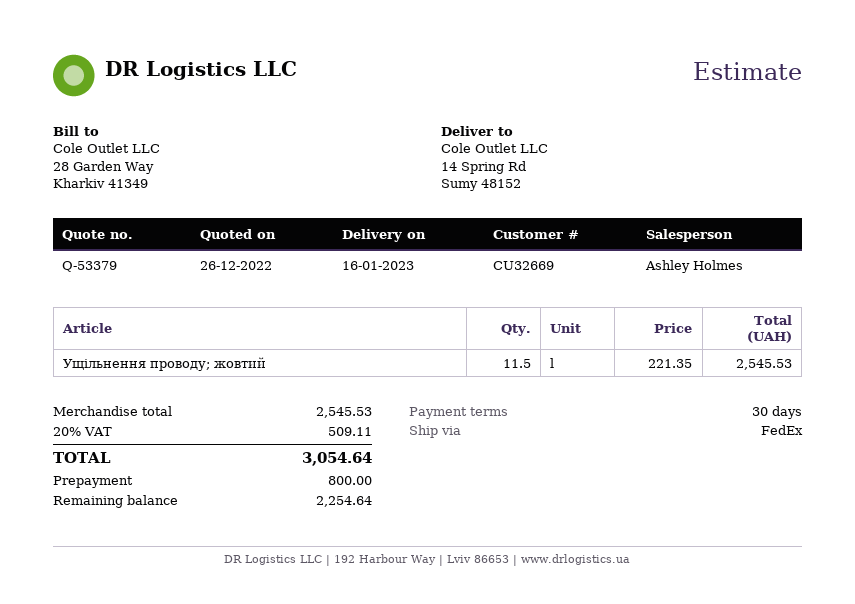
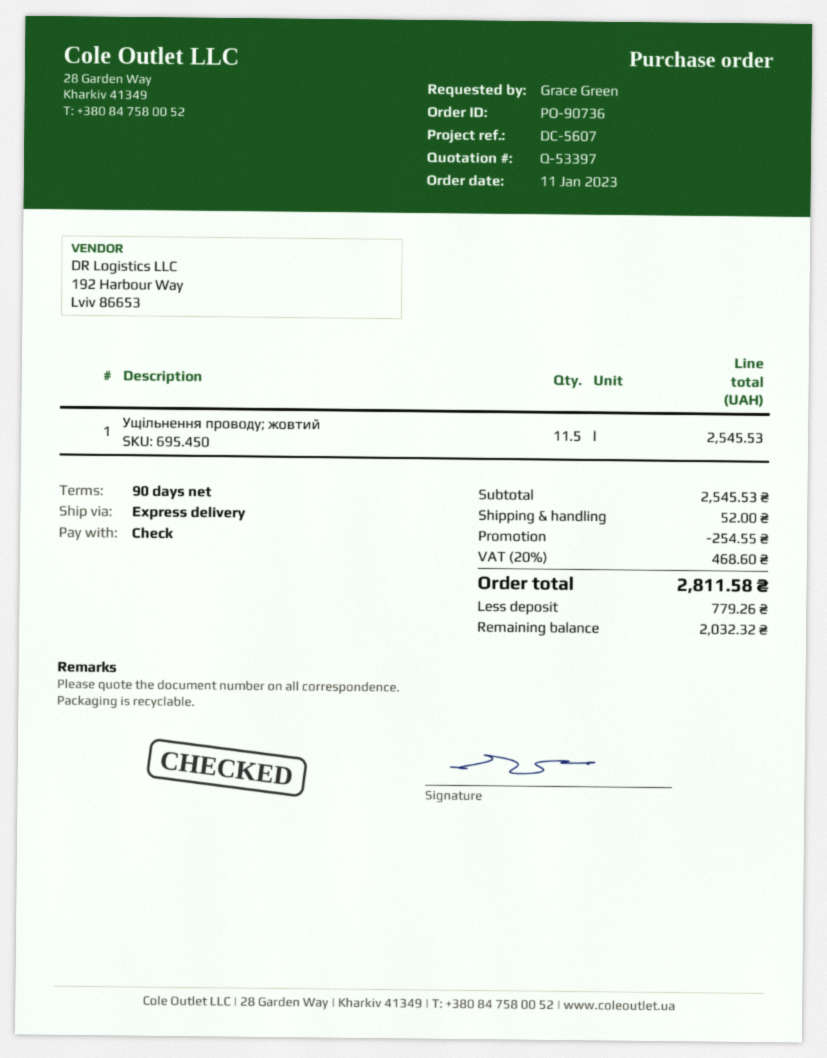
quote number: Q-53379 -> Q-53397
payment terms: 30 days -> 90 days
shipping method: FedEx -> express
discount: none -> 254.55
shipping: none -> 52.00
tax: 20% = 509.11 -> 20% = 468.60
total: 3054.64 -> 2811.58
deposit: 800.00 -> 779.26
balance: 2254.64 -> 2032.32

